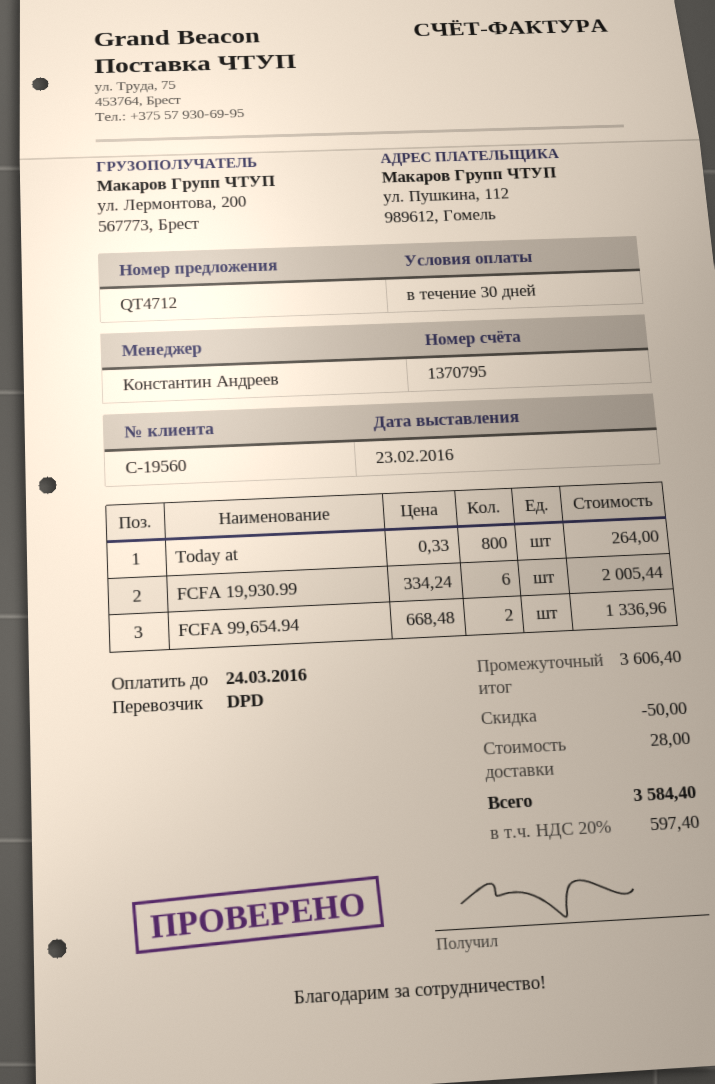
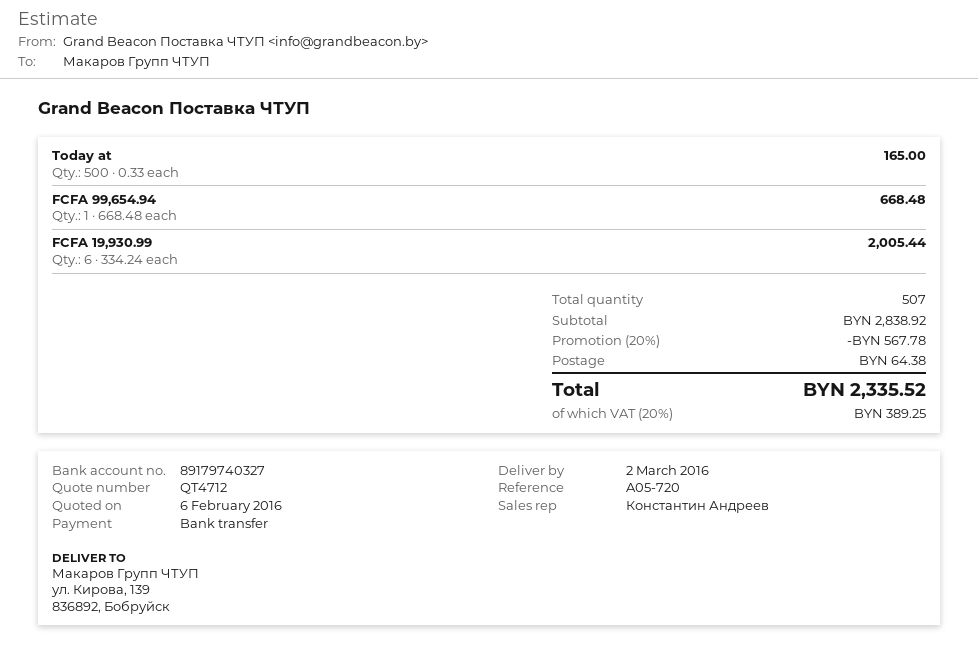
ship to: ул. Лермонтова, 200, 567773, Брест -> ул. Кирова, 139, 836892, Бобруйск
Today at: 800 x 0.33 = 264.00 -> 500 x 0.33 = 165.00
FCFA 99,654.94: 2 x 668.48 = 1336.96 -> 1 x 668.48 = 668.48
subtotal: 3606.40 -> 2838.92
discount: 50.00 -> 567.78
shipping: 28.00 -> 64.38
tax: 20% = 597.40 -> 20% = 389.25
total: 3584.40 -> 2335.52

